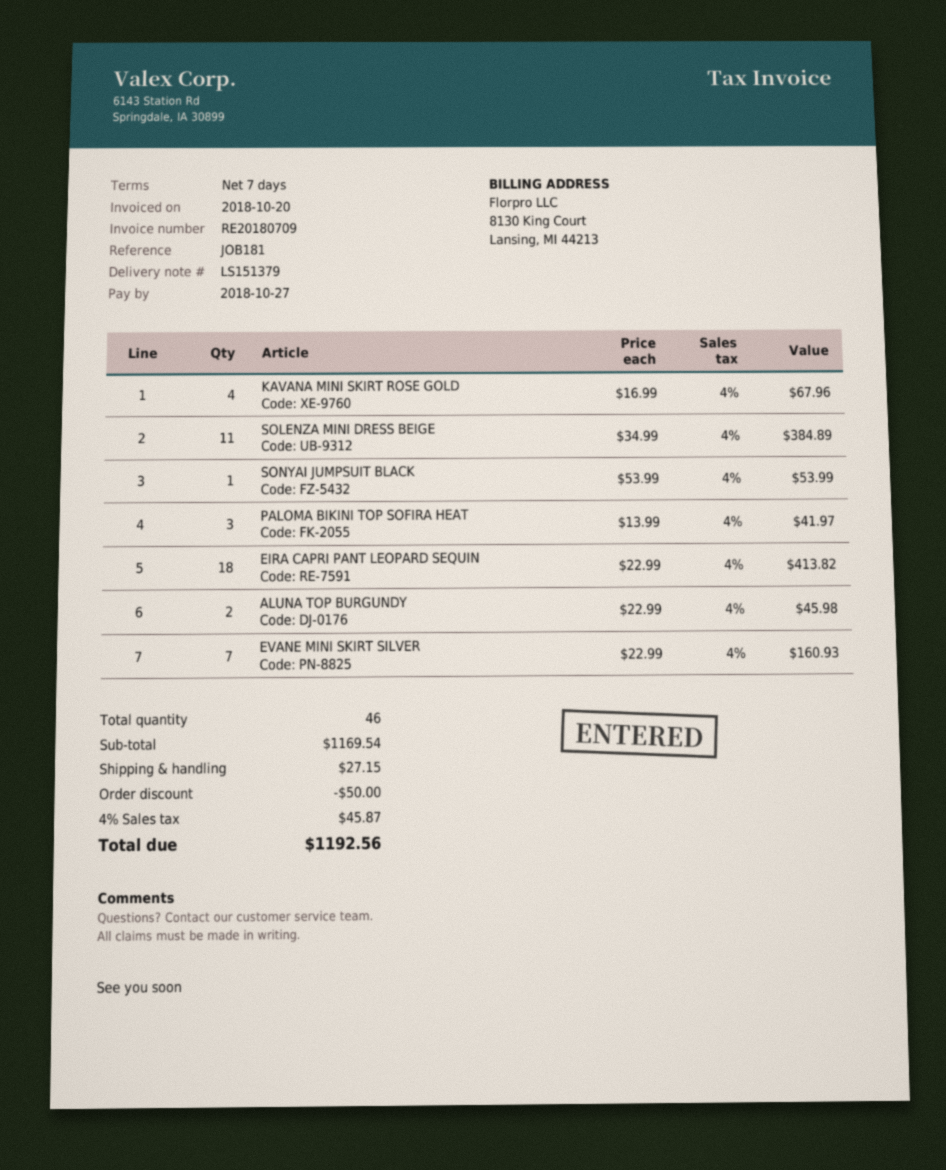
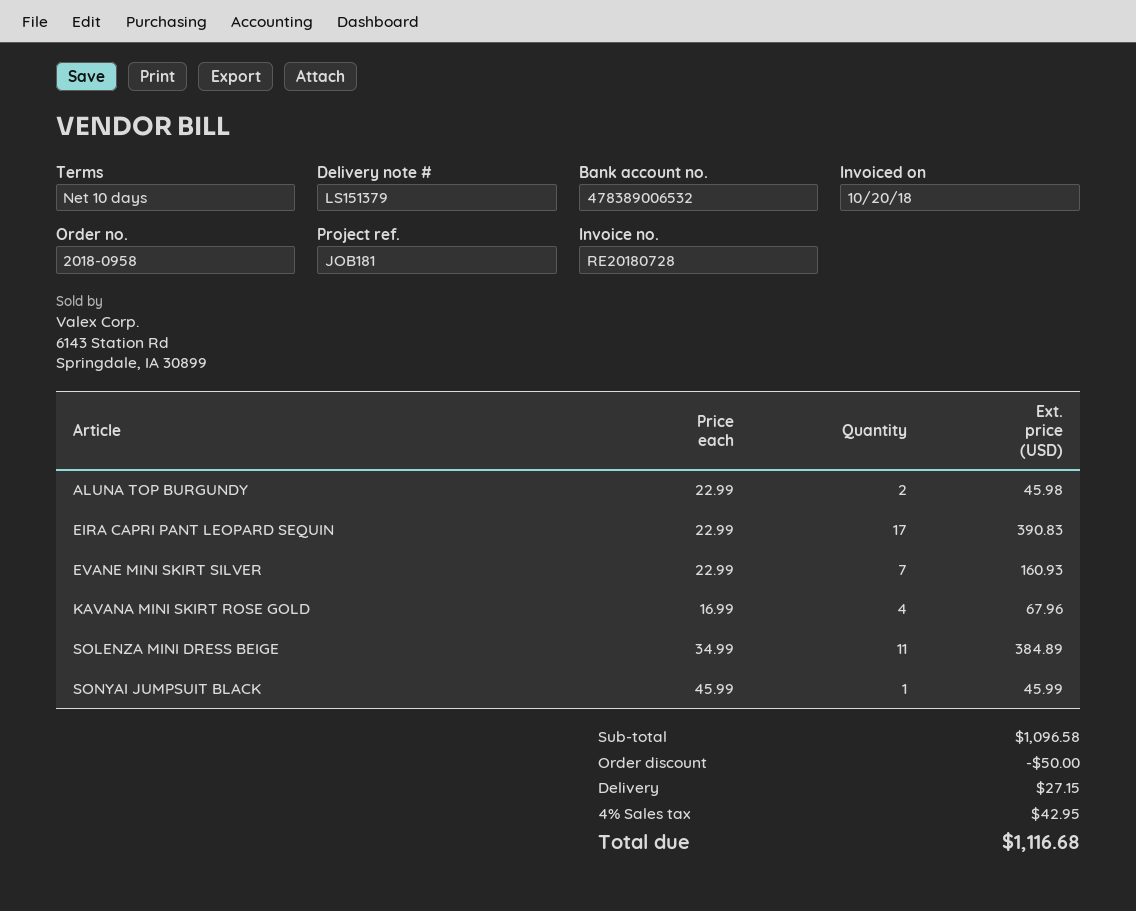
invoice number: RE20180709 -> RE20180728
payment terms: 7 days -> 10 days
SONYAI JUMPSUIT BLACK: 1 x 53.99 = 53.99 -> 1 x 45.99 = 45.99
PALOMA BIKINI TOP SOFIRA HEAT: 3 x 13.99 = 41.97 -> none
EIRA CAPRI PANT LEOPARD SEQUIN: 18 x 22.99 = 413.82 -> 17 x 22.99 = 390.83
subtotal: 1169.54 -> 1096.58
tax: 4% = 45.87 -> 4% = 42.95
total: 1192.56 -> 1116.68

